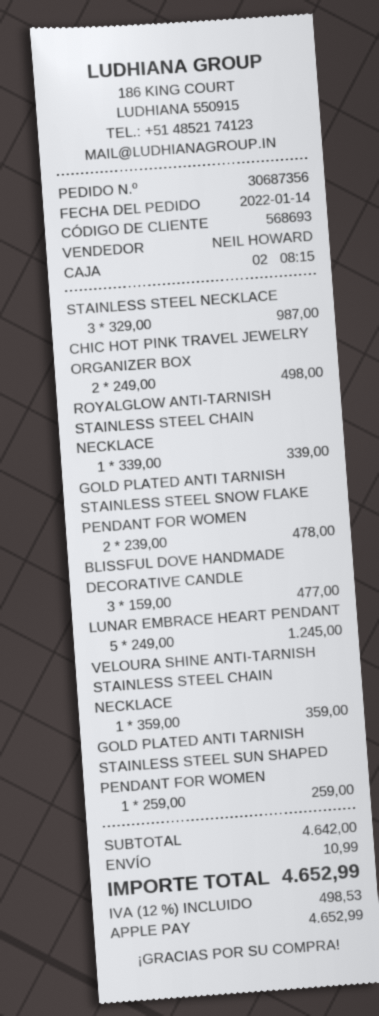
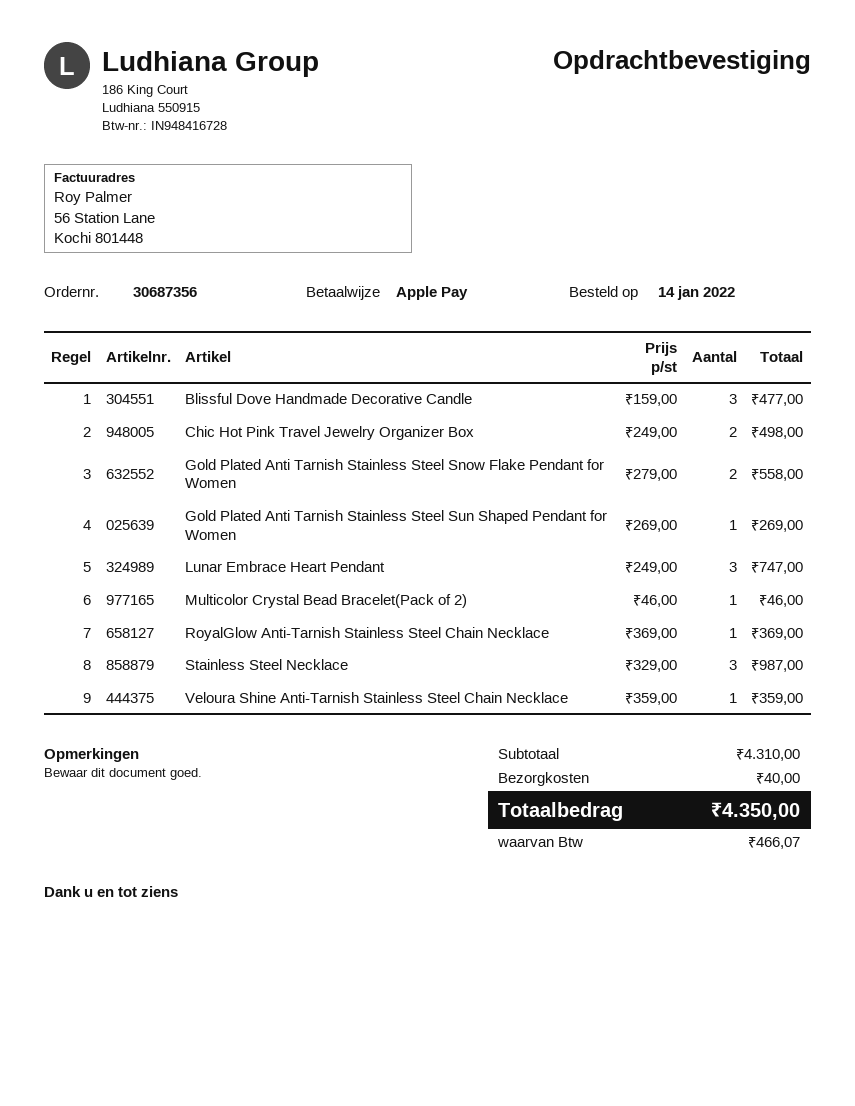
ROYALGLOW ANTI-TARNISH STAINLESS STEEL CHAIN NECKLACE: 1 x 339.00 = 339.00 -> 1 x 369.00 = 369.00
GOLD PLATED ANTI TARNISH STAINLESS STEEL SNOW FLAKE PENDANT FOR WOMEN: 2 x 239.00 = 478.00 -> 2 x 279.00 = 558.00
LUNAR EMBRACE HEART PENDANT: 5 x 249.00 = 1245.00 -> 3 x 249.00 = 747.00
GOLD PLATED ANTI TARNISH STAINLESS STEEL SUN SHAPED PENDANT FOR WOMEN: 1 x 259.00 = 259.00 -> 1 x 269.00 = 269.00
Multicolor Crystal Bead Bracelet(Pack of 2): none -> 1 x 46.00 = 46.00
subtotal: 4642.00 -> 4310.00
shipping: 10.99 -> 40.00
tax: 498.53 -> 466.07
total: 4652.99 -> 4350.00

